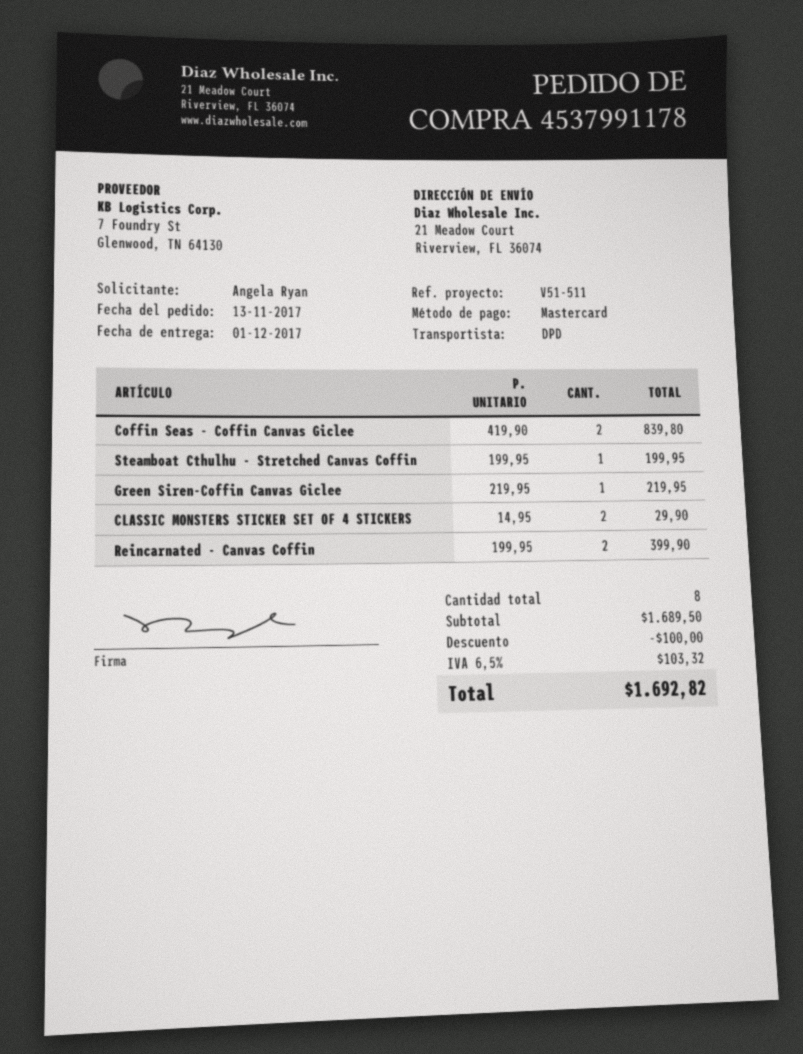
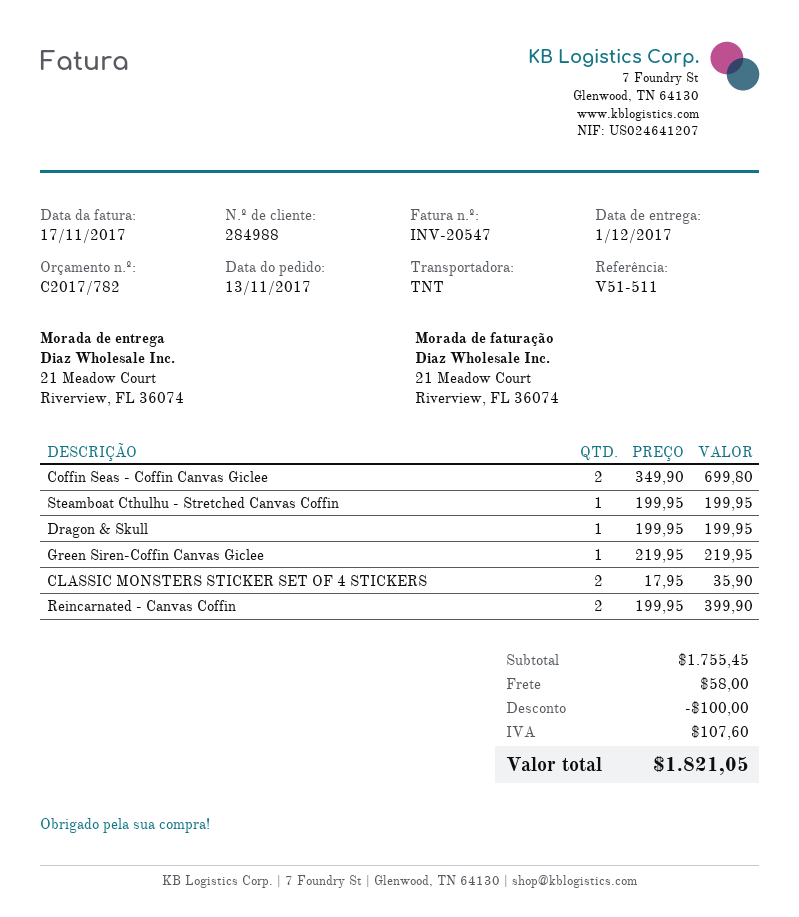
shipping method: DPD -> TNT
Coffin Seas - Coffin Canvas Giclee: 2 x 419.90 = 839.80 -> 2 x 349.90 = 699.80
CLASSIC MONSTERS STICKER SET OF 4 STICKERS: 2 x 14.95 = 29.90 -> 2 x 17.95 = 35.90
Dragon & Skull: none -> 1 x 199.95 = 199.95
subtotal: 1689.50 -> 1755.45
shipping: none -> 58.00
tax: 103.32 -> 107.60
total: 1692.82 -> 1821.05

